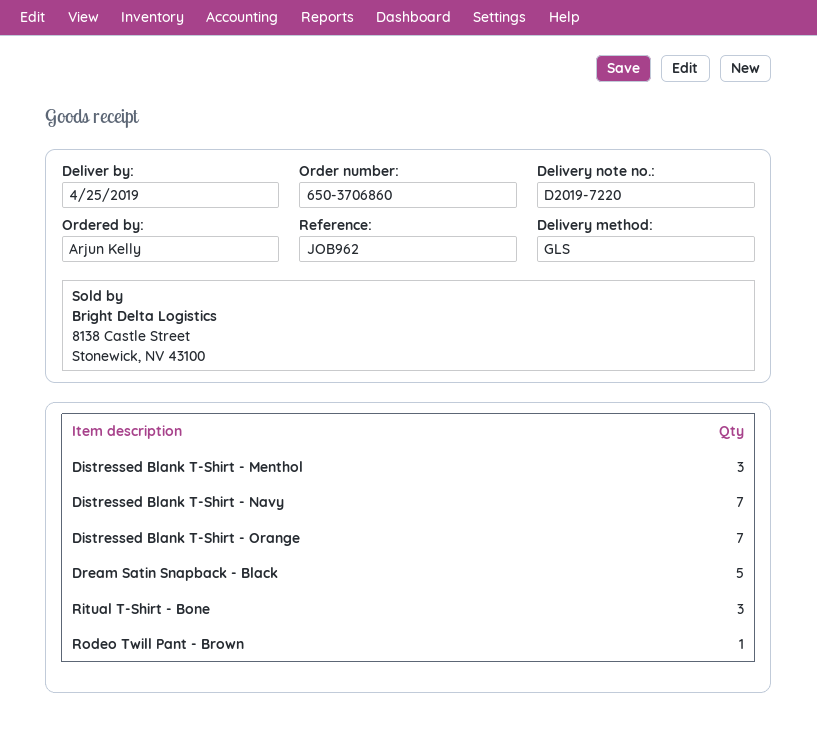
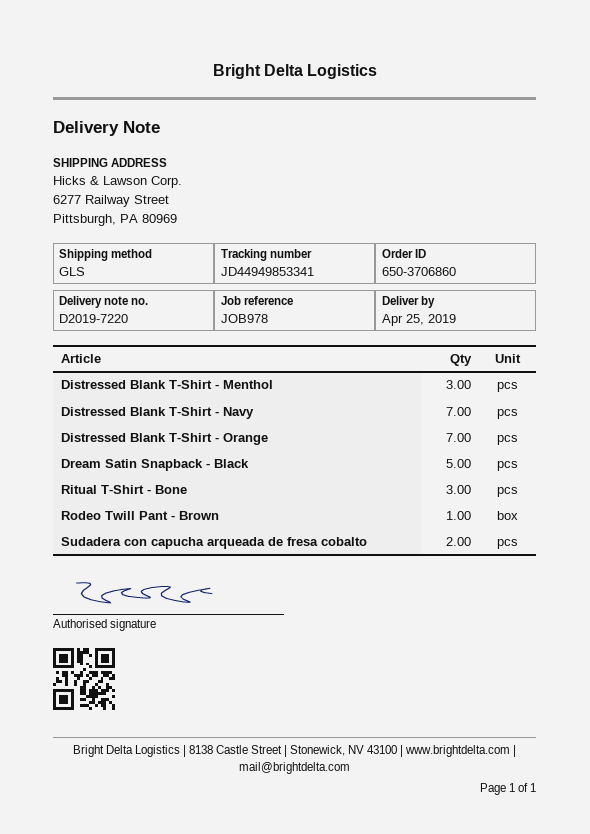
reference: JOB962 -> JOB978
Sudadera con capucha arqueada de fresa cobalto: none -> 2

